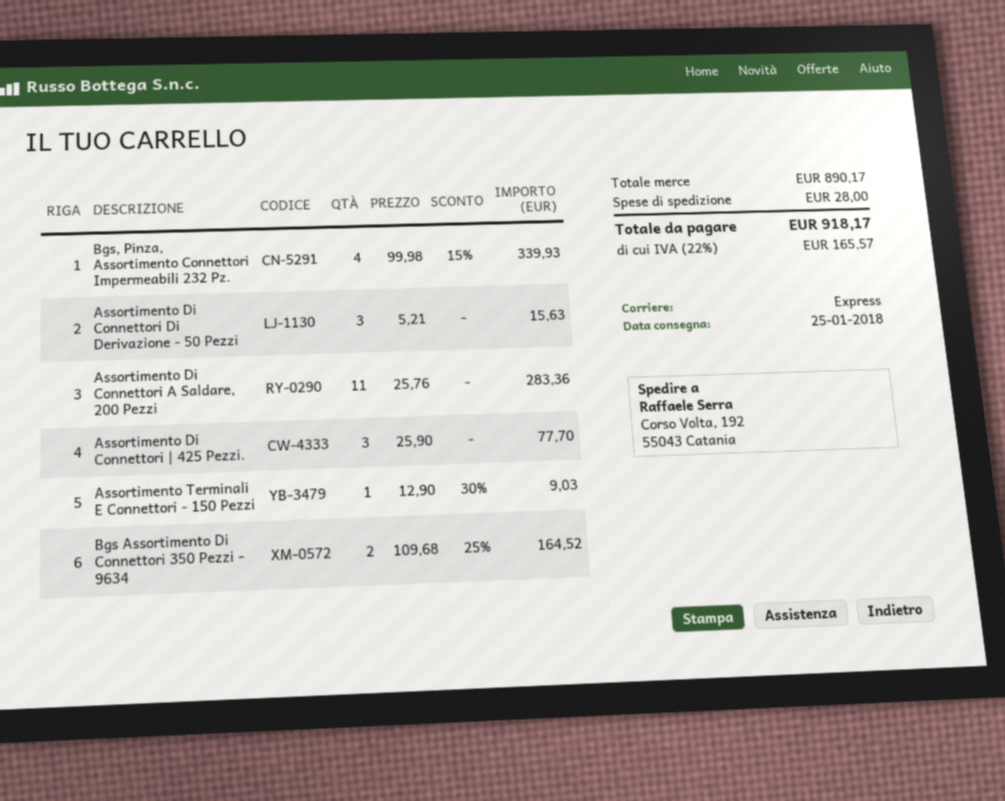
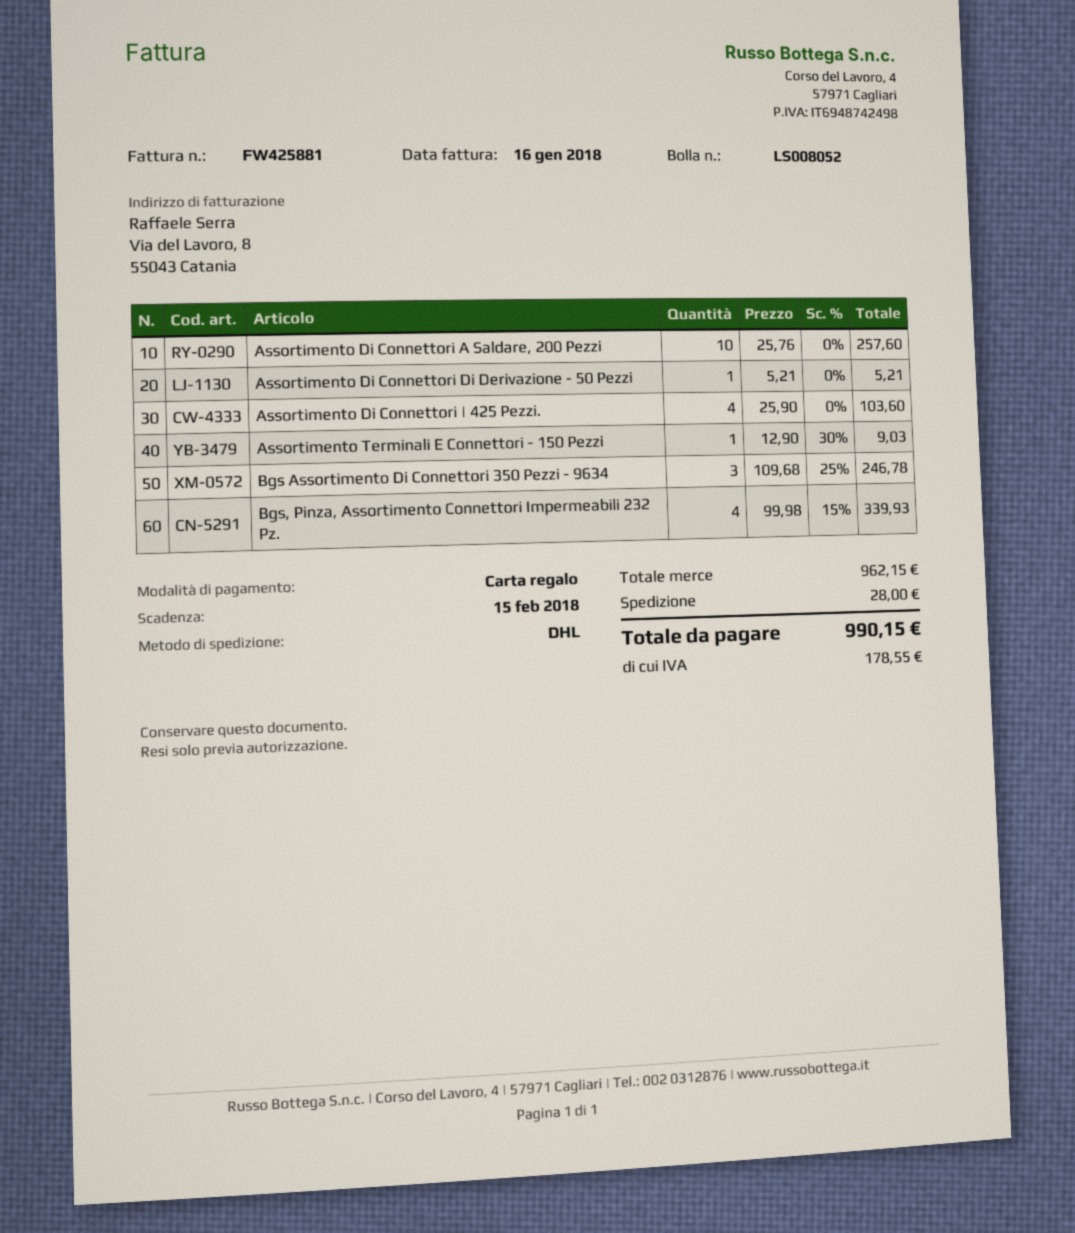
shipping method: express -> DHL
Assortimento Di Connettori Di Derivazione - 50 Pezzi: 3 x 5.21 = 15.63 -> 1 x 5.21 = 5.21
Assortimento Di Connettori A Saldare, 200 Pezzi: 11 x 25.76 = 283.36 -> 10 x 25.76 = 257.60
Assortimento Di Connettori | 425 Pezzi.: 3 x 25.90 = 77.70 -> 4 x 25.90 = 103.60
Bgs Assortimento Di Connettori 350 Pezzi - 9634: 2 x 109.68 - 25% = 164.52 -> 3 x 109.68 - 25% = 246.78
subtotal: 890.17 -> 962.15
tax: 165.57 -> 178.55
total: 918.17 -> 990.15

